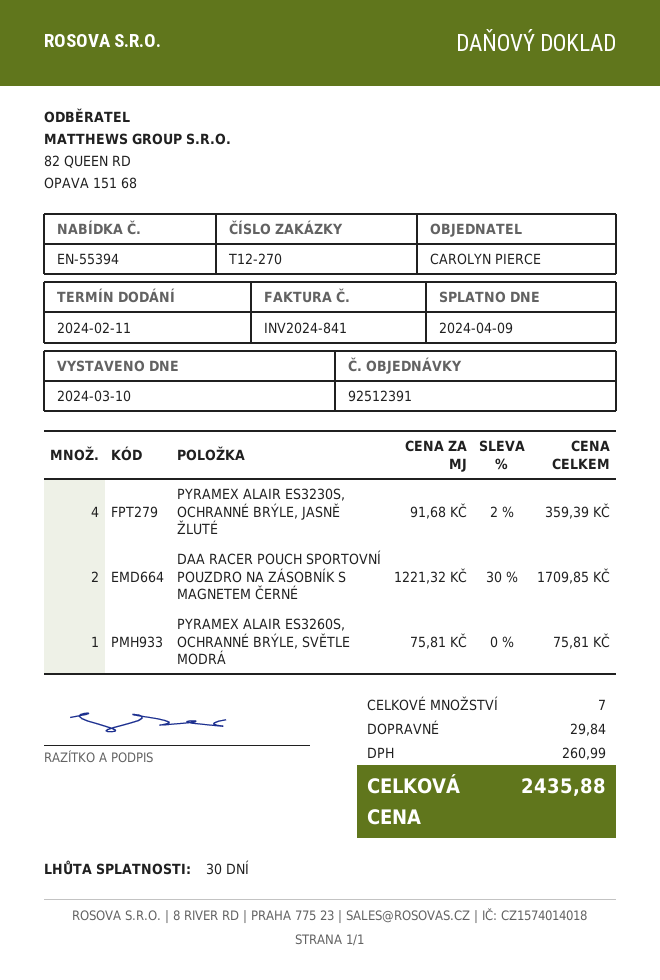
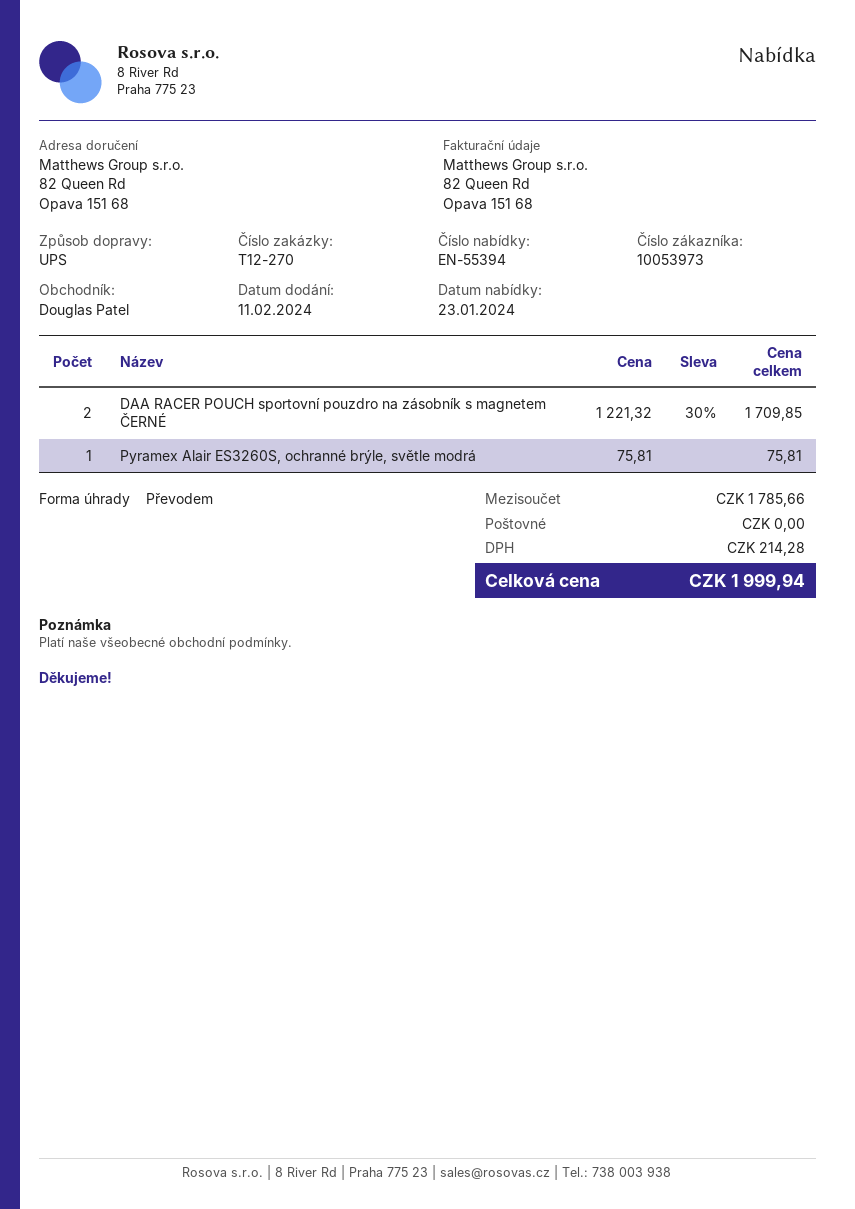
PYRAMEX ALAIR ES3230S, OCHRANNÉ BRÝLE, JASNĚ ŽLUTÉ: 4 x 91.68 - 2% = 359.39 -> none
shipping: 29.84 -> 0.00
tax: 260.99 -> 214.28
total: 2435.88 -> 1999.94

